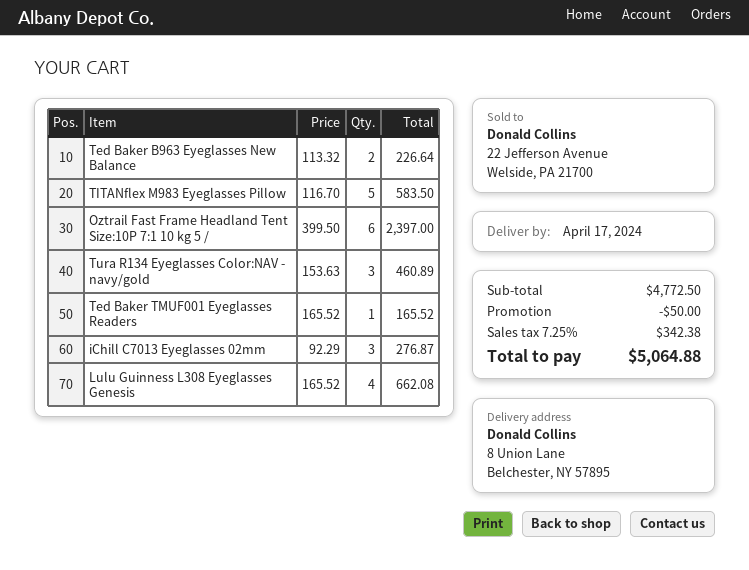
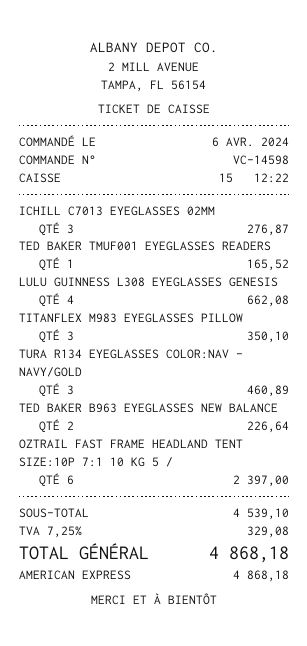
TITANflex M983 Eyeglasses Pillow: 5 for 583.50 -> 3 for 350.10
subtotal: 4772.50 -> 4539.10
discount: 50.00 -> none
tax: 7.25% = 342.38 -> 7.25% = 329.08
total: 5064.88 -> 4868.18

